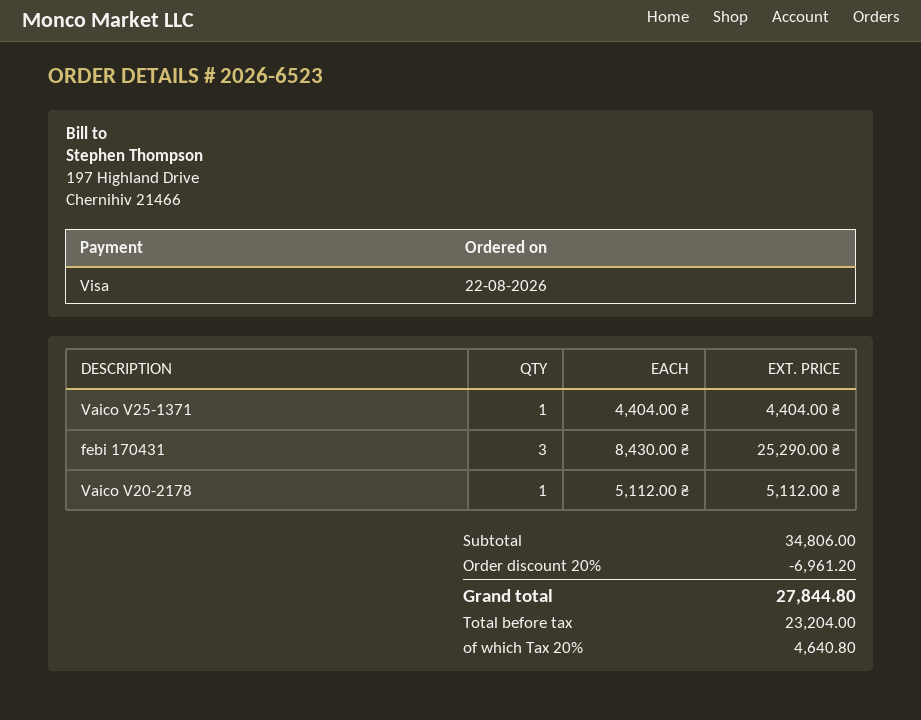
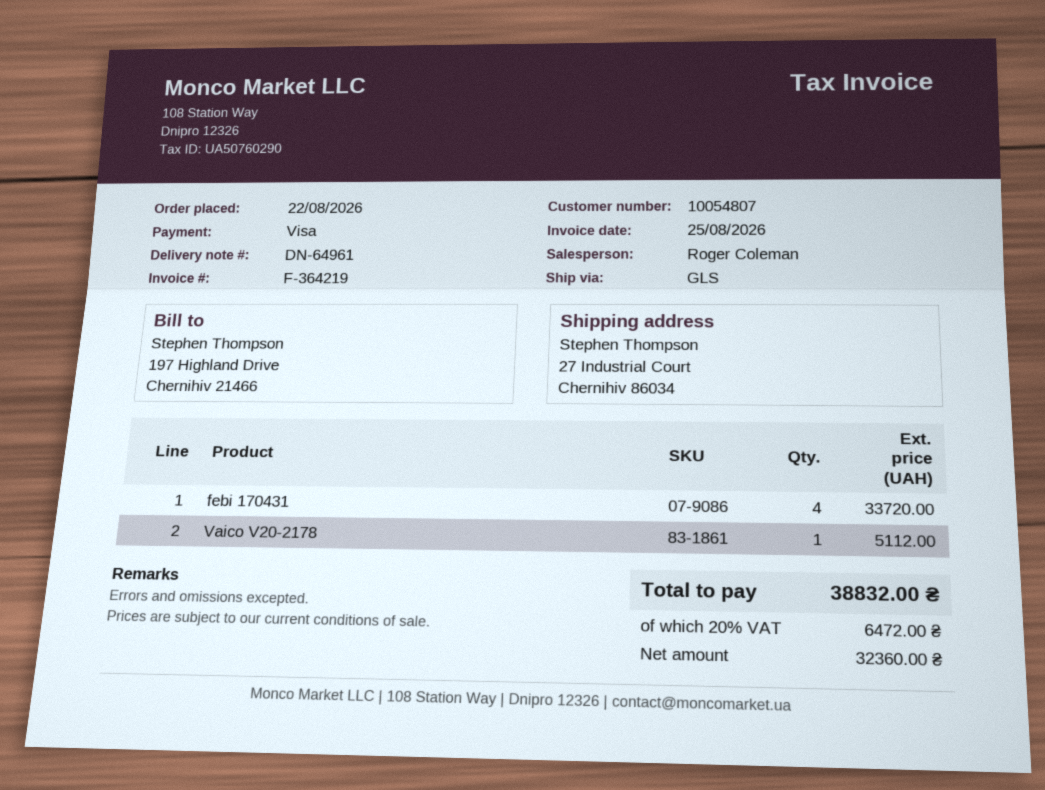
Vaico V25-1371: 1 for 4404.00 -> none
febi 170431: 3 for 25290.00 -> 4 for 33720.00
discount: 20% = 6961.20 -> none
net: 23204.00 -> 32360.00
tax: 20% = 4640.80 -> 20% = 6472.00
total: 27844.80 -> 38832.00

